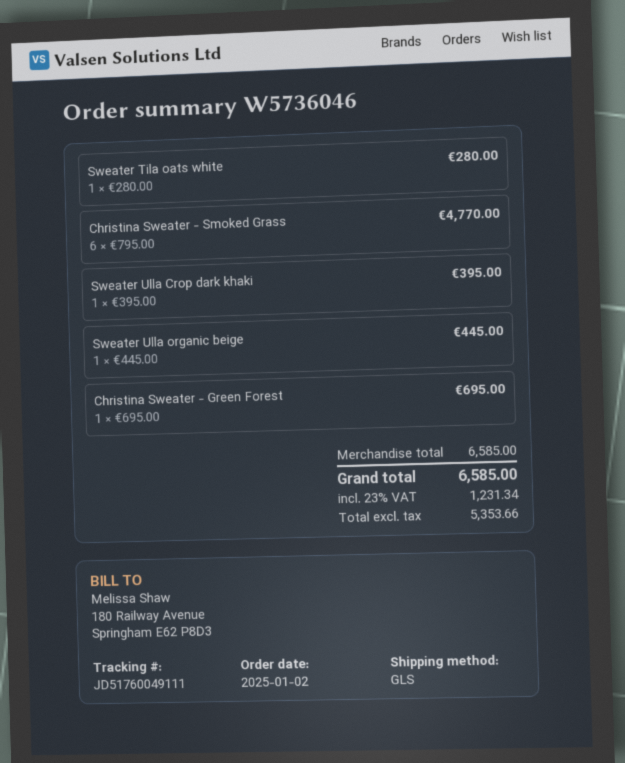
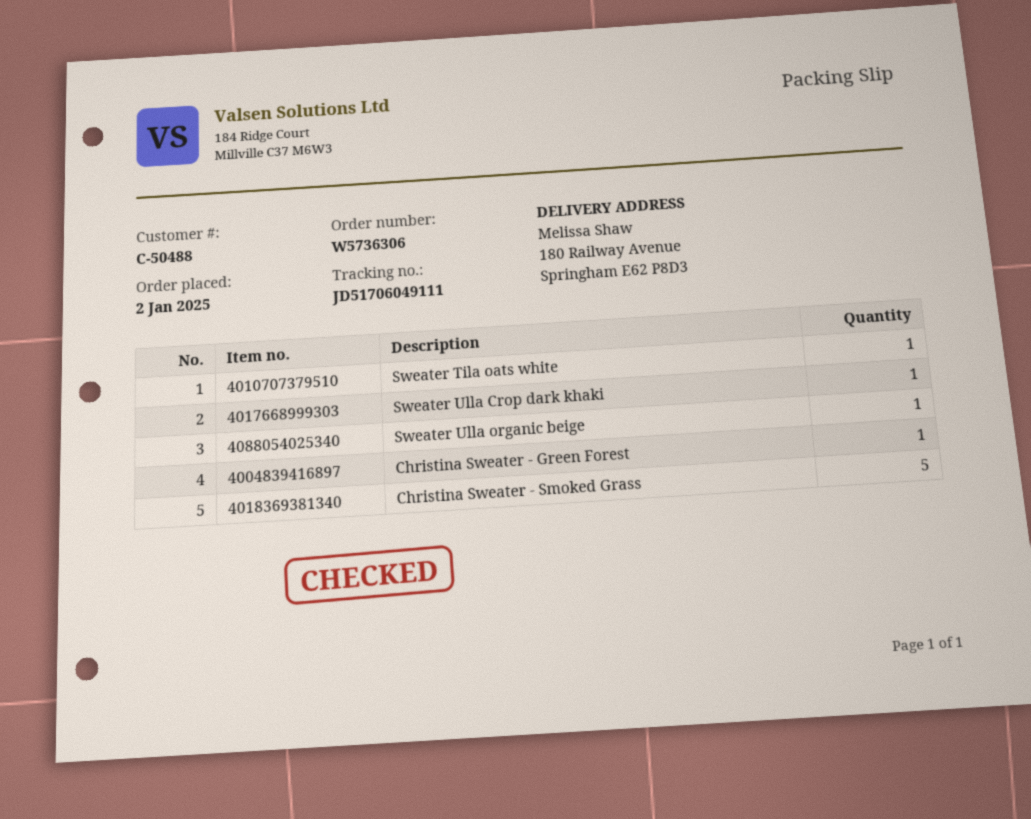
order number: W5736046 -> W5736306
tracking number: JD51760049111 -> JD51706049111
Christina Sweater - Smoked Grass: 6 -> 5

